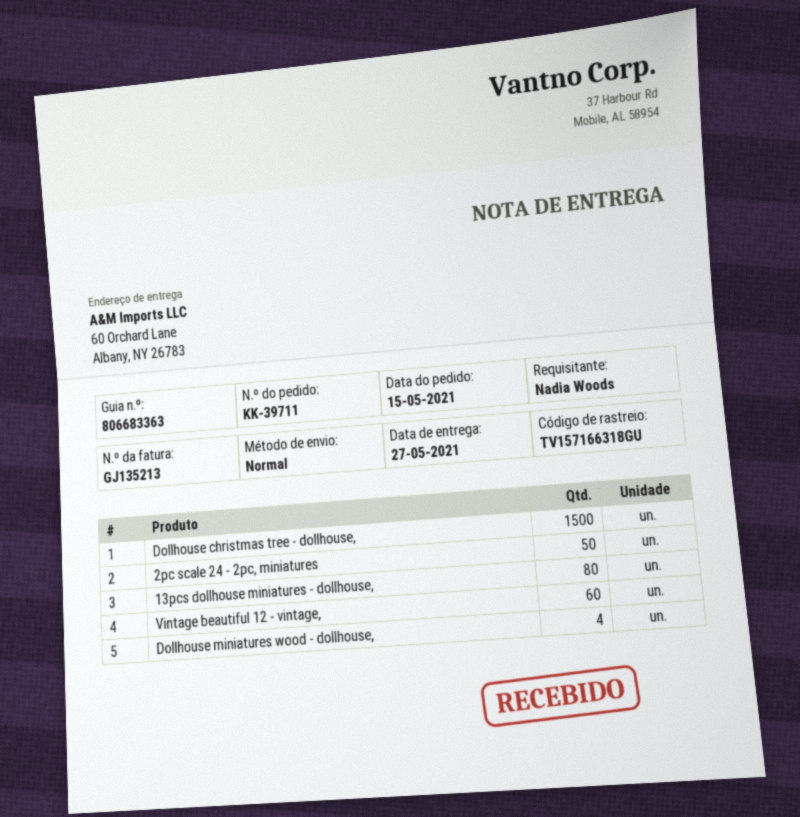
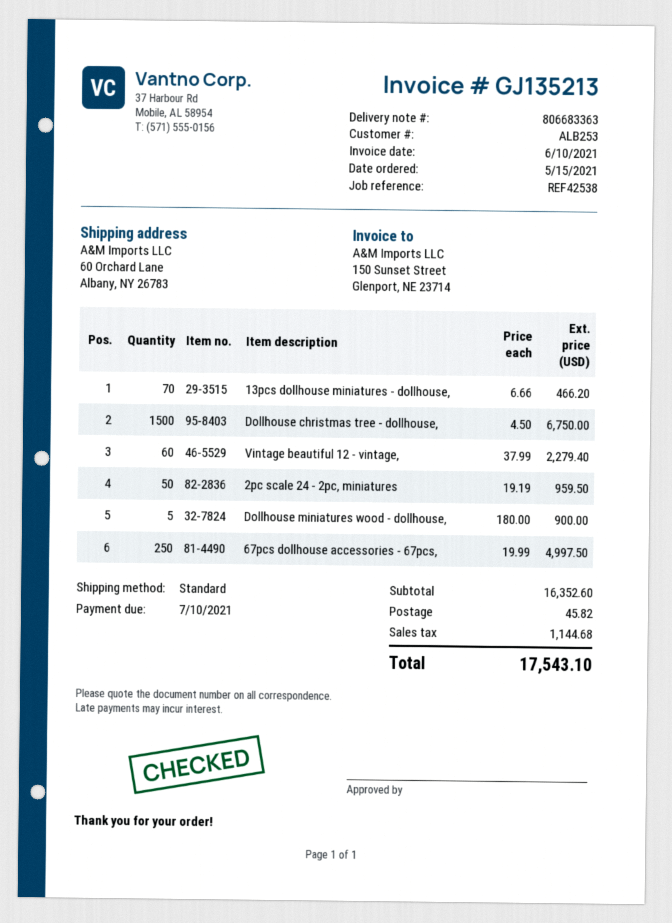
13pcs dollhouse miniatures - dollhouse,: 80 -> 70
Dollhouse miniatures wood - dollhouse,: 4 -> 5
67pcs dollhouse accessories - 67pcs,: none -> 250

